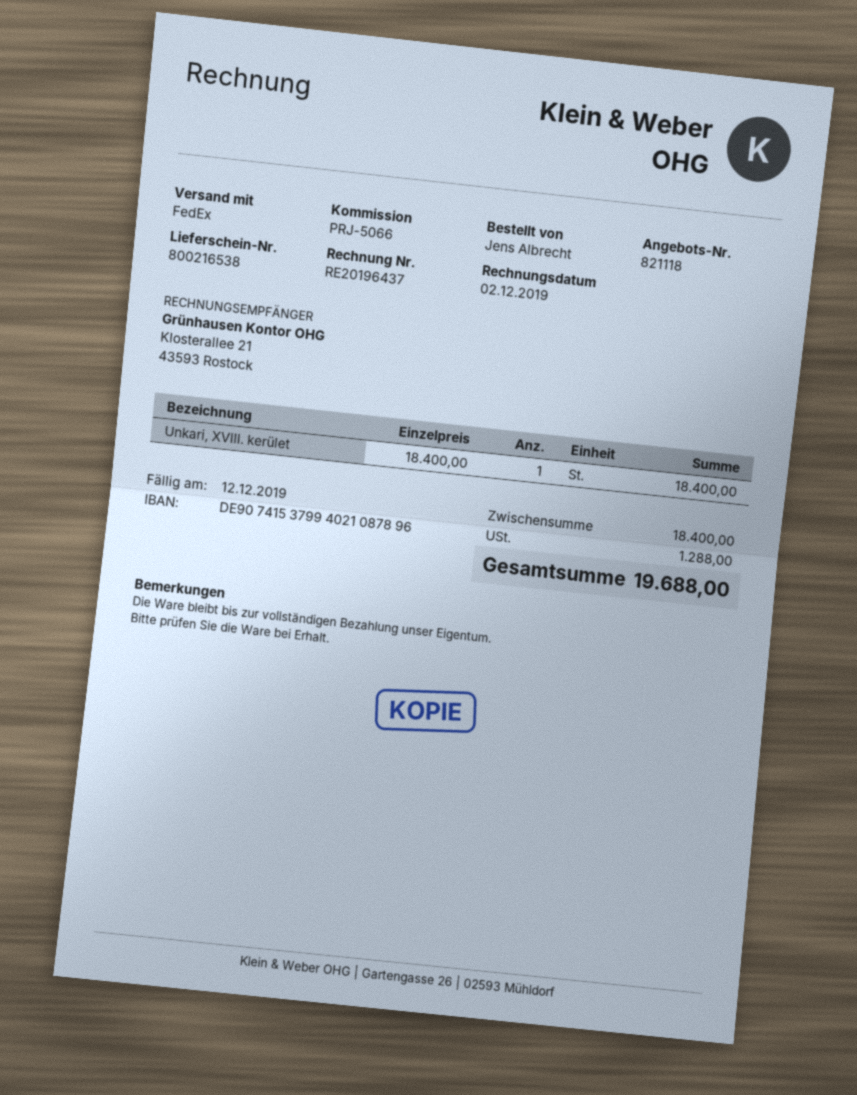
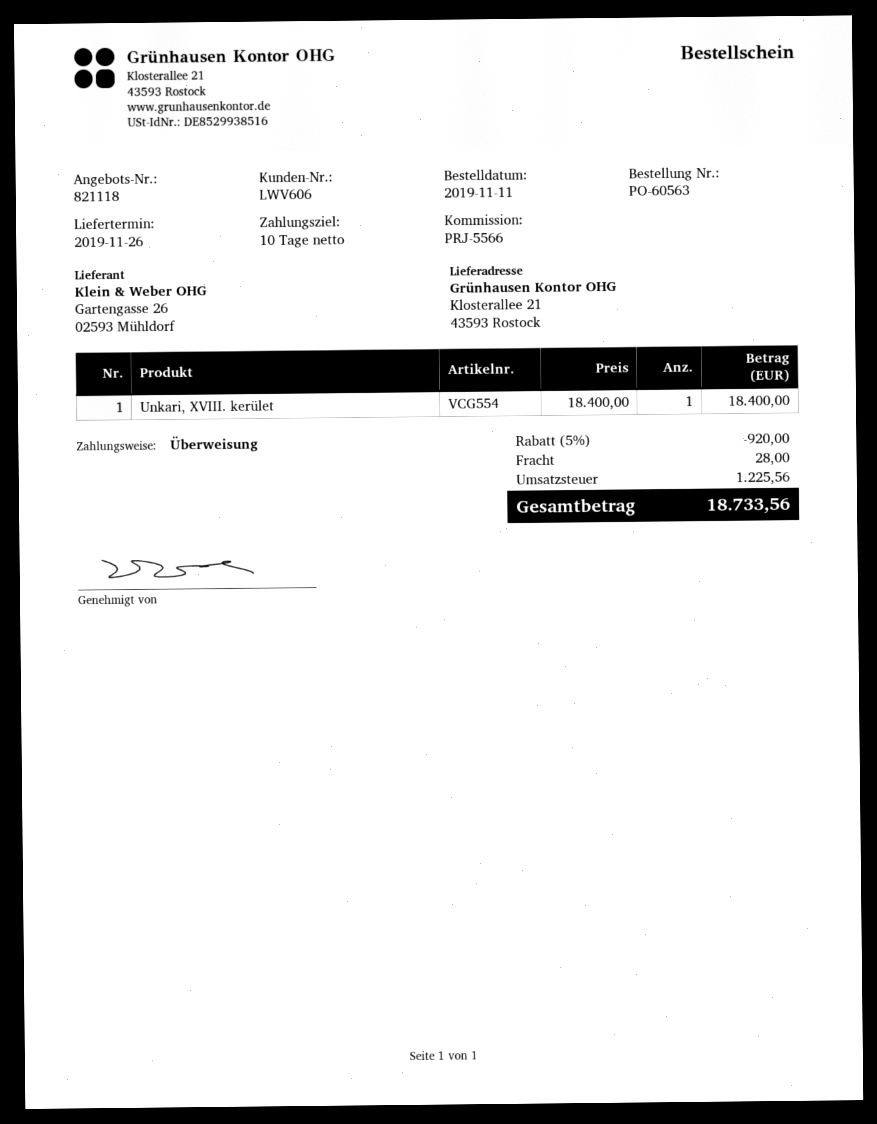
reference: PRJ-5066 -> PRJ-5566
discount: none -> 5% = 920.00
shipping: none -> 28.00
tax: 1288.00 -> 1225.56
total: 19688.00 -> 18733.56

